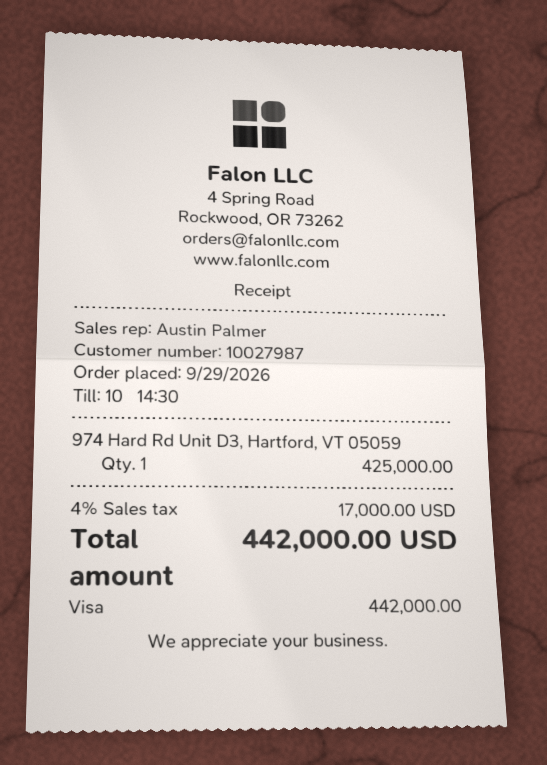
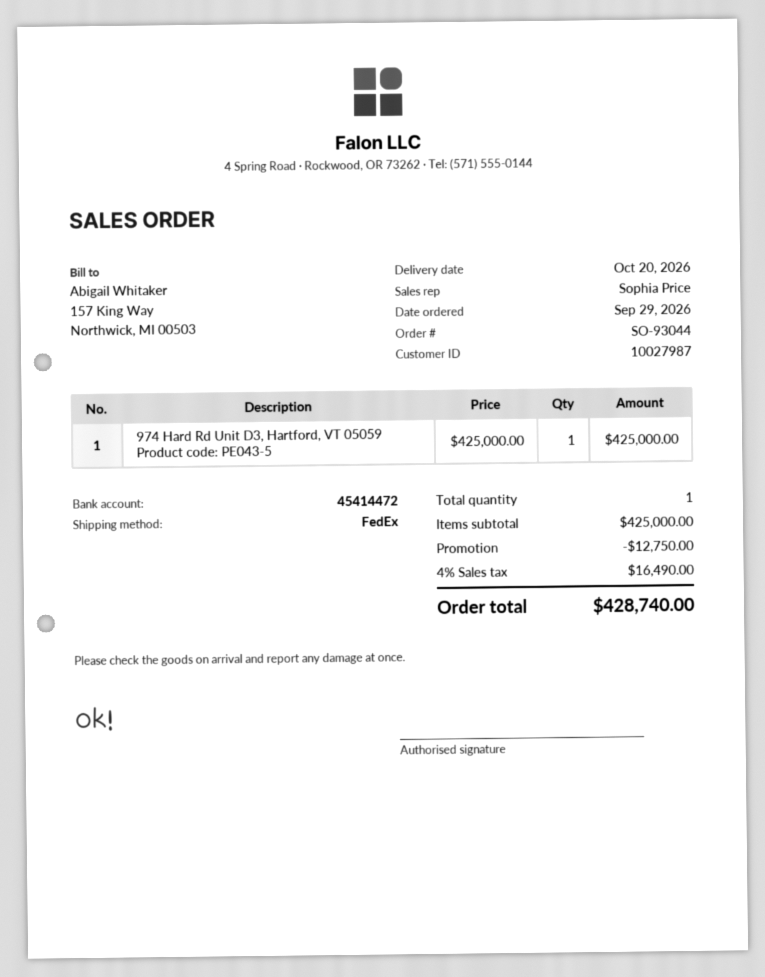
sales rep: Austin Palmer -> Sophia Price
discount: none -> 12750.00
tax: 4% = 17000.00 -> 4% = 16490.00
total: 442000.00 -> 428740.00

